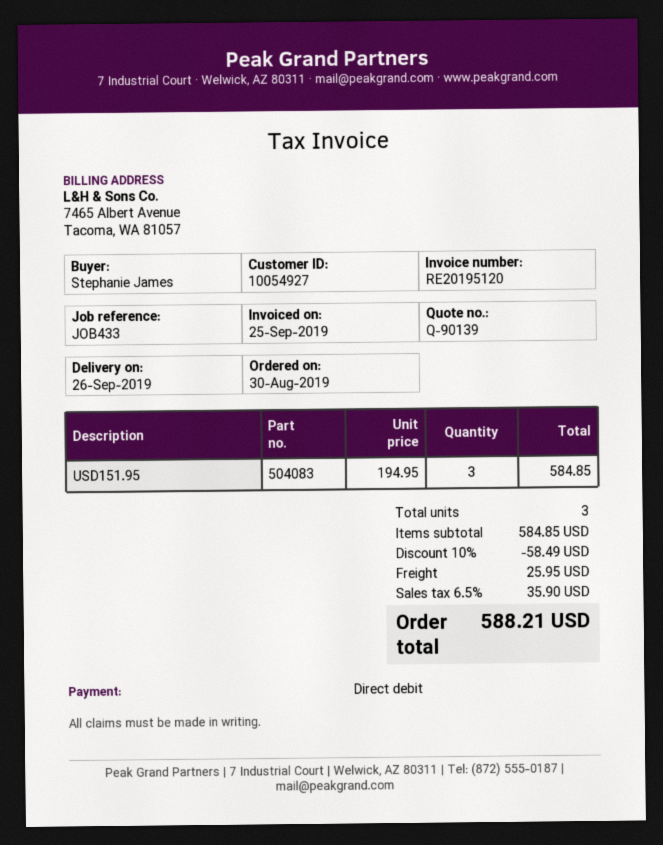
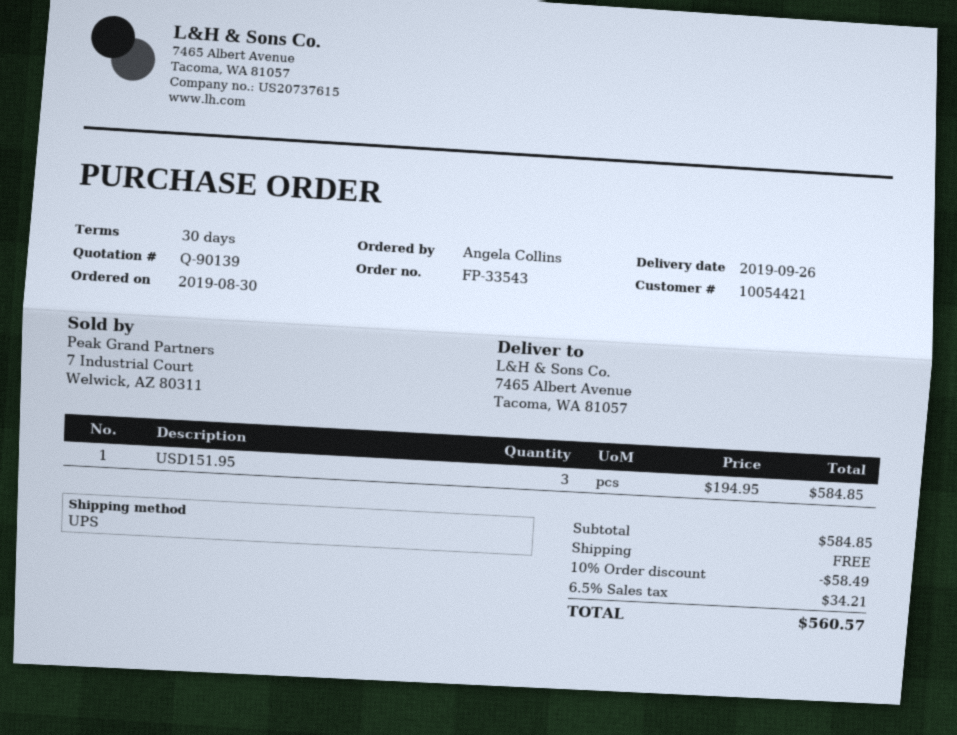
customer number: 10054927 -> 10054421
ordered by: Stephanie James -> Angela Collins
shipping: 25.95 -> 0.00
tax: 6.5% = 35.90 -> 6.5% = 34.21
total: 588.21 -> 560.57

